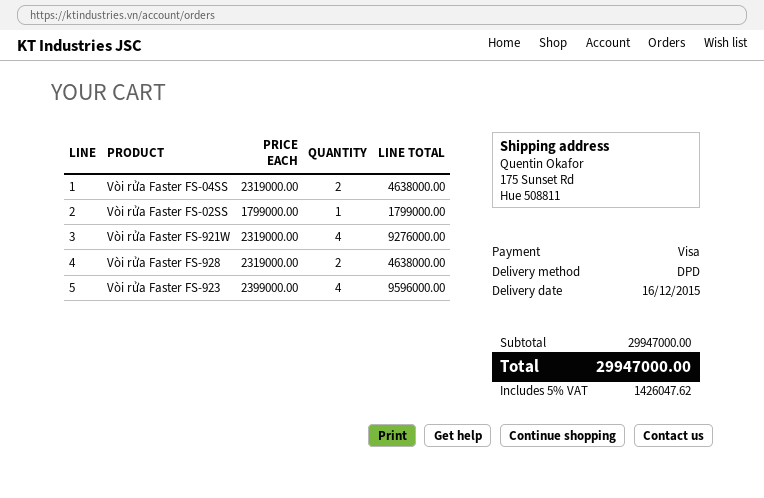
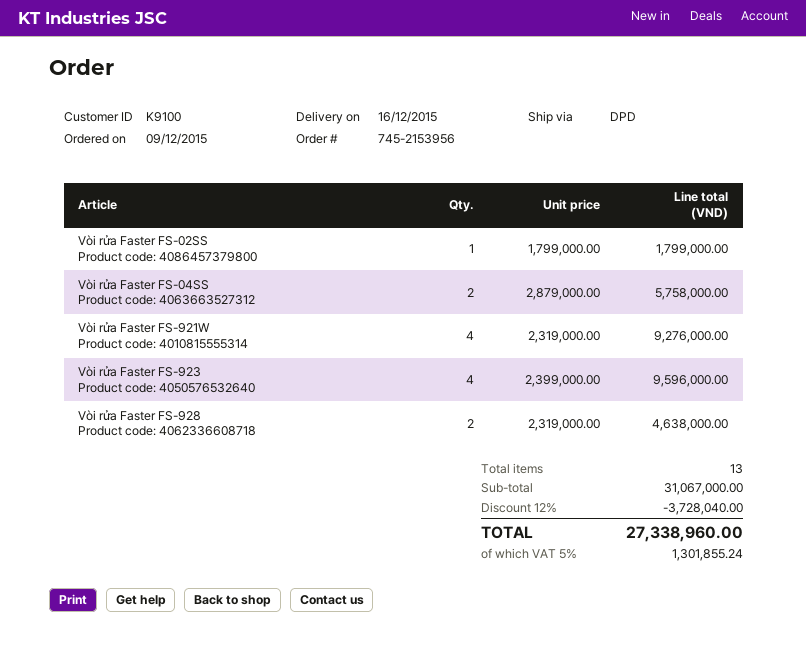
Vòi rửa Faster FS-04SS: 2 x 2319000.00 = 4638000.00 -> 2 x 2879000.00 = 5758000.00
subtotal: 29947000.00 -> 31067000.00
discount: none -> 12% = 3728040.00
tax: 5% = 1426047.62 -> 5% = 1301855.24
total: 29947000.00 -> 27338960.00

